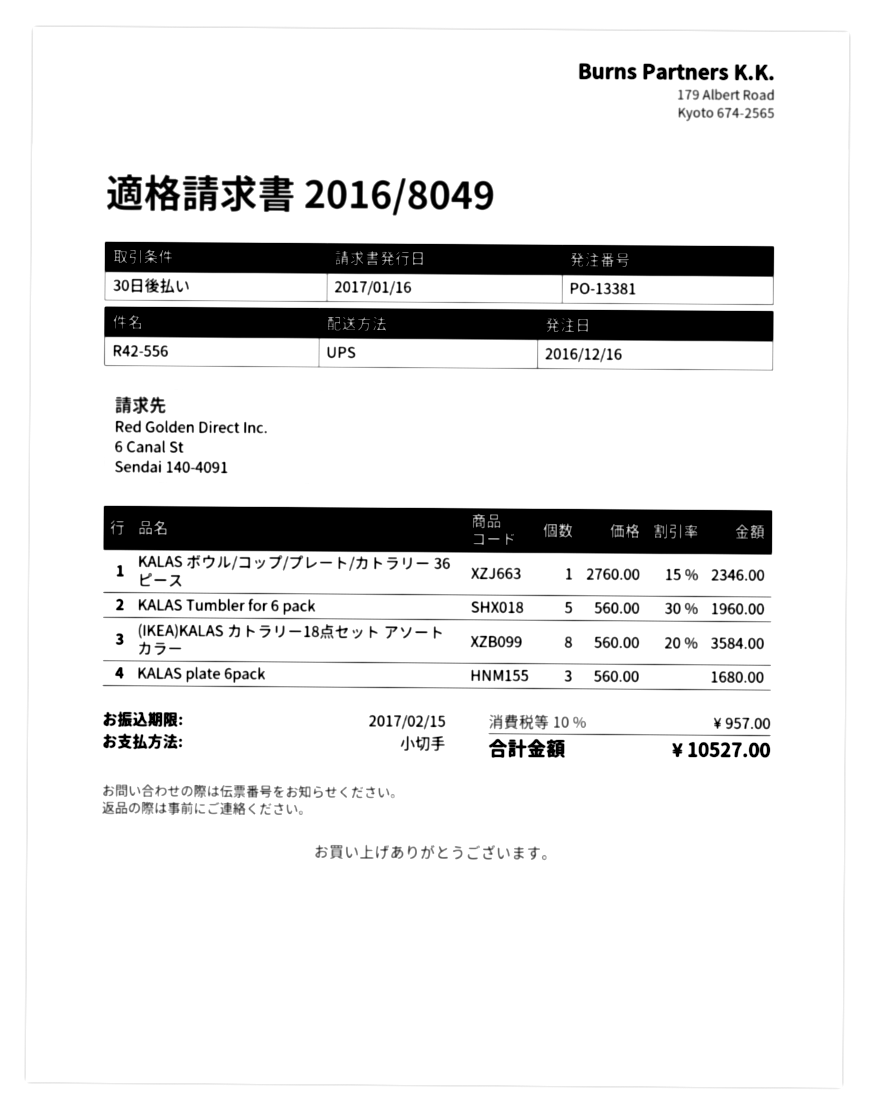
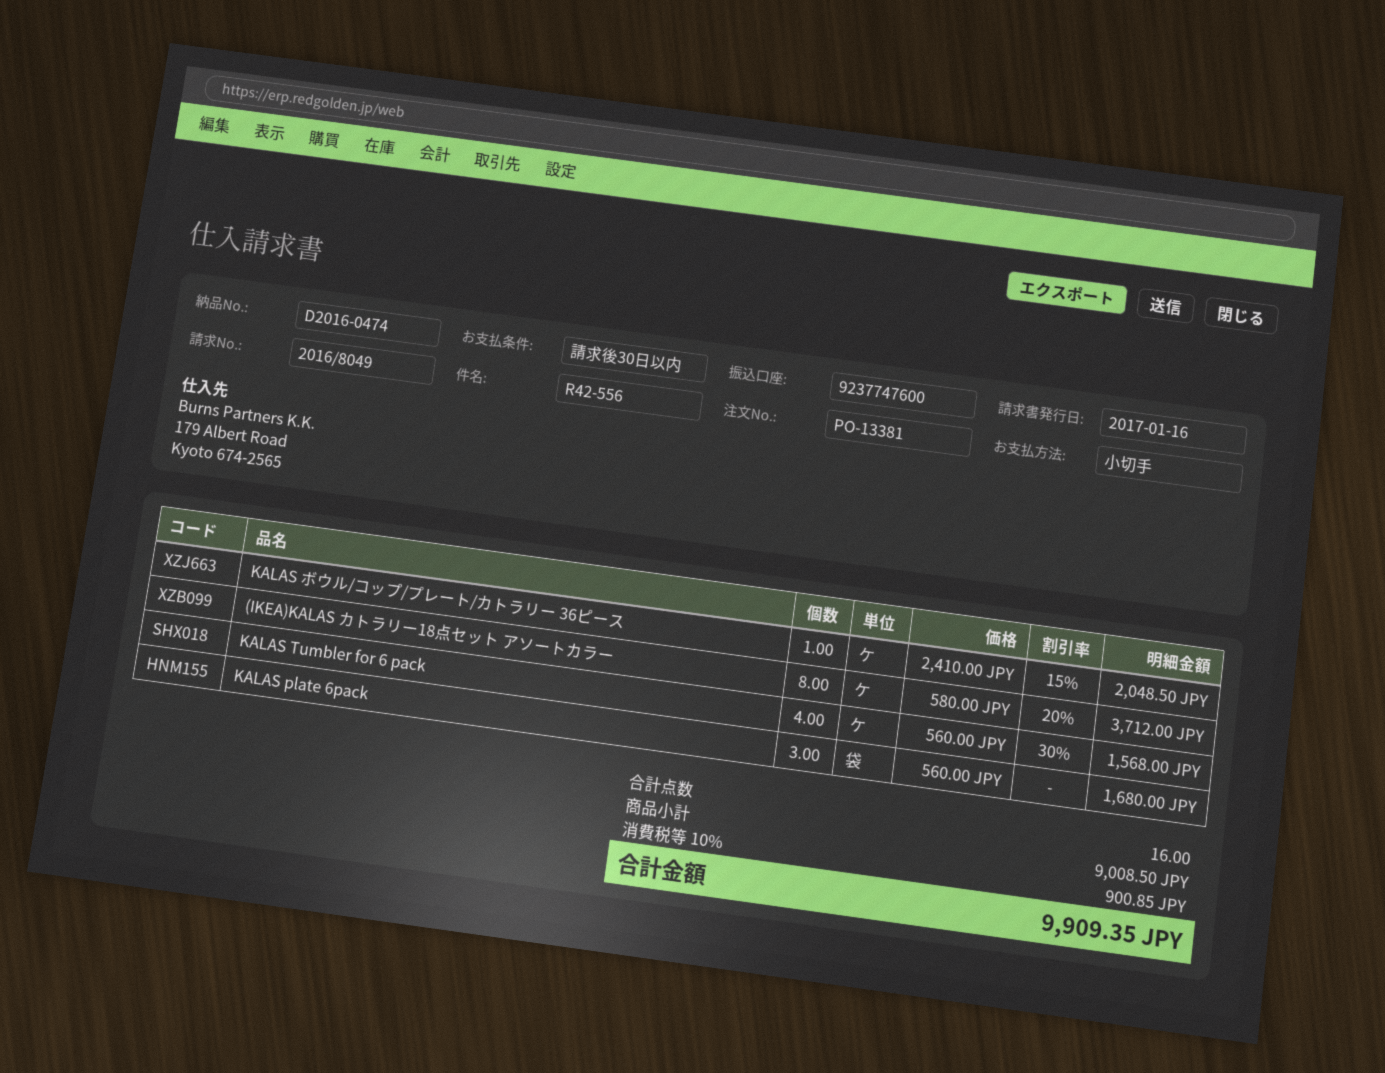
KALAS ボウル/コップ/プレート/カトラリー 36ピース: 1 x 2760.00 - 15% = 2346.00 -> 1 x 2410.00 - 15% = 2048.50
KALAS Tumbler for 6 pack: 5 x 560.00 - 30% = 1960.00 -> 4 x 560.00 - 30% = 1568.00
(IKEA)KALAS カトラリー18点セット アソートカラー: 8 x 560.00 - 20% = 3584.00 -> 8 x 580.00 - 20% = 3712.00
tax: 10% = 957.00 -> 10% = 900.85
total: 10527.00 -> 9909.35

